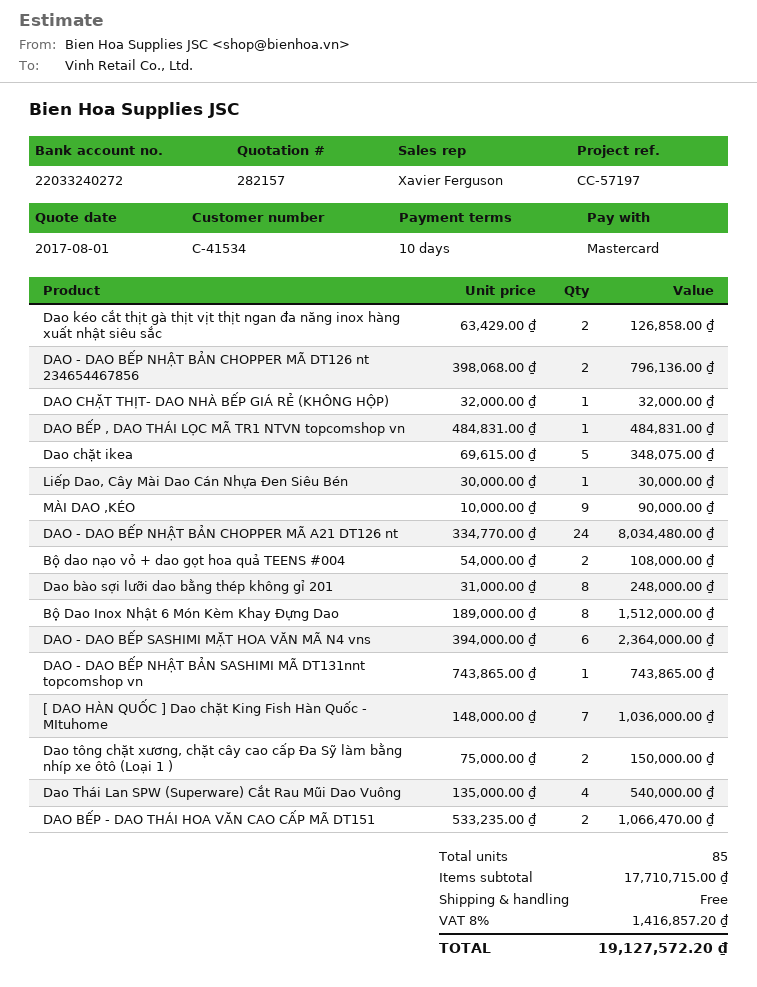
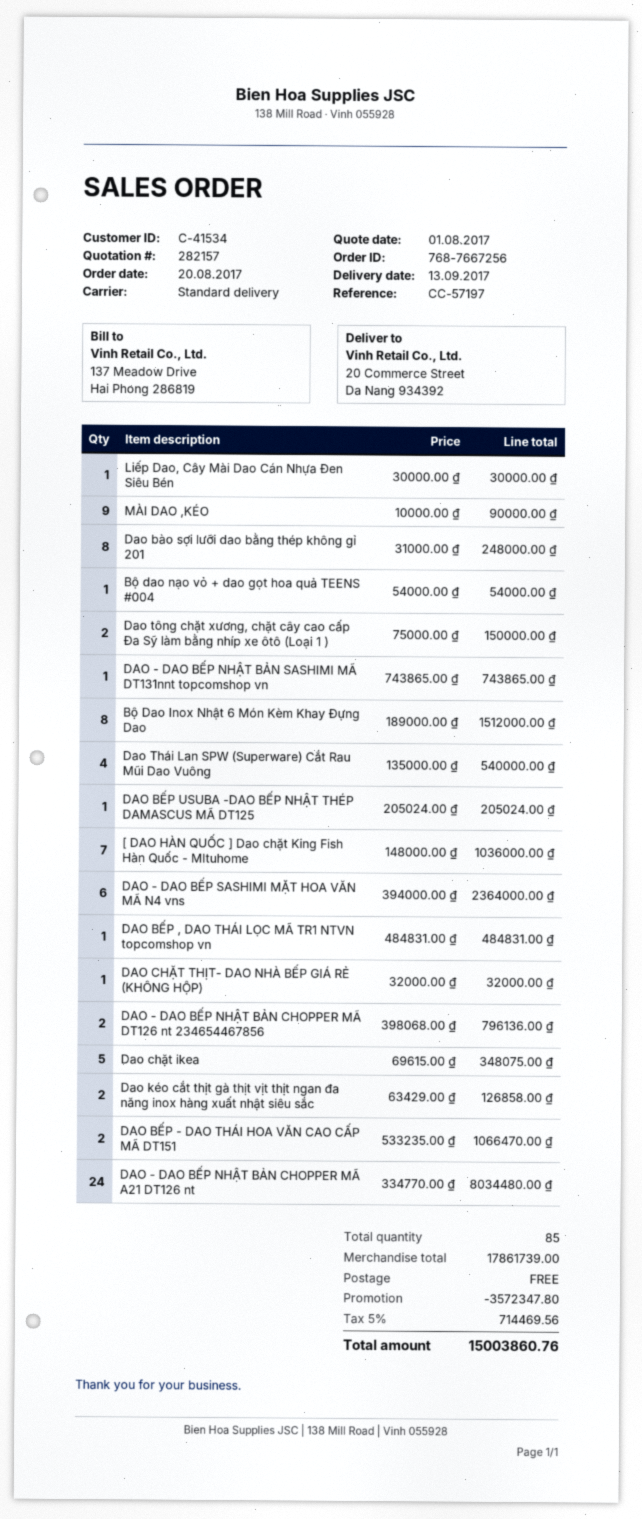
Bộ dao nạo vỏ + dao gọt hoa quả TEENS #004: 2 x 54000.00 = 108000.00 -> 1 x 54000.00 = 54000.00
DAO BẾP USUBA -DAO BẾP NHẬT THÉP DAMASCUS MÃ DT125: none -> 1 x 205024.00 = 205024.00
subtotal: 17710715.00 -> 17861739.00
discount: none -> 3572347.80
tax: 8% = 1416857.20 -> 5% = 714469.56
total: 19127572.20 -> 15003860.76

